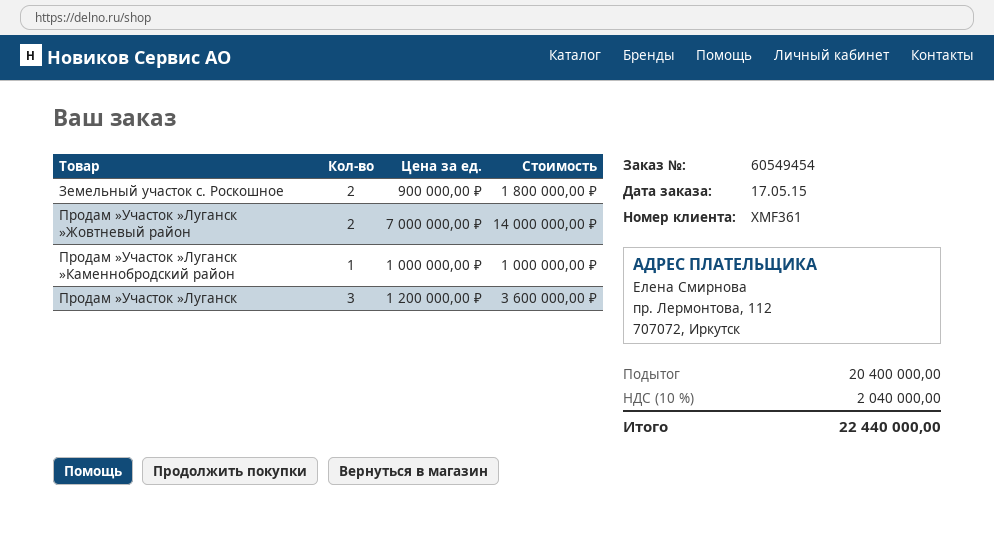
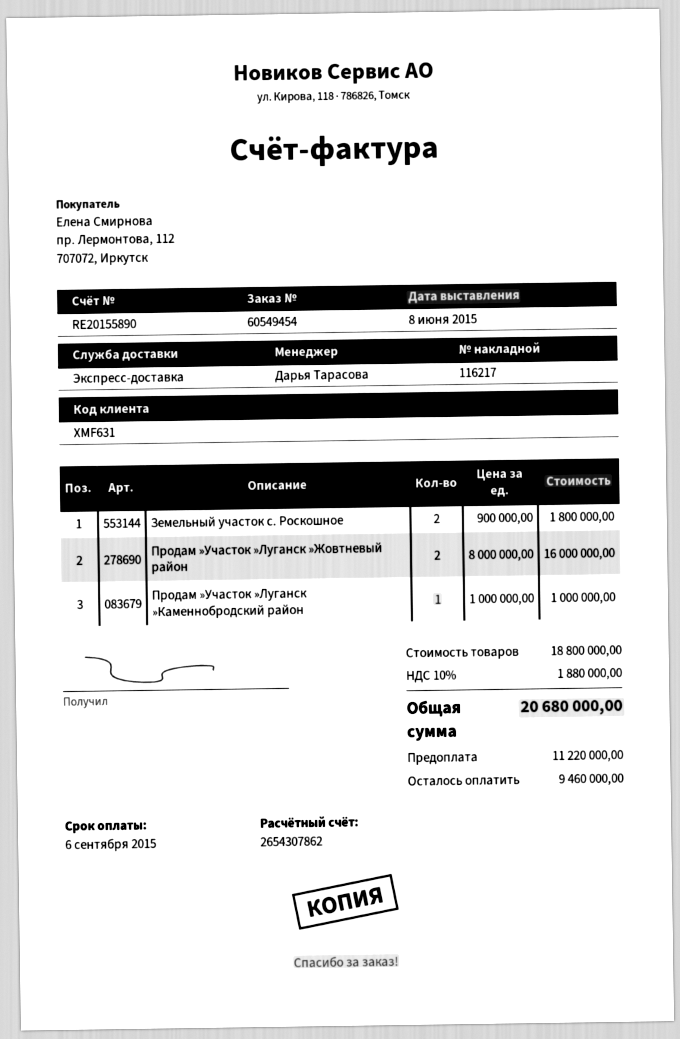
customer number: XMF361 -> XMF631
Продам »Участок »Луганск »Жовтневый район: 2 x 7000000.00 = 14000000.00 -> 2 x 8000000.00 = 16000000.00
Продам »Участок »Луганск: 3 x 1200000.00 = 3600000.00 -> none
subtotal: 20400000.00 -> 18800000.00
tax: 10% = 2040000.00 -> 10% = 1880000.00
total: 22440000.00 -> 20680000.00

